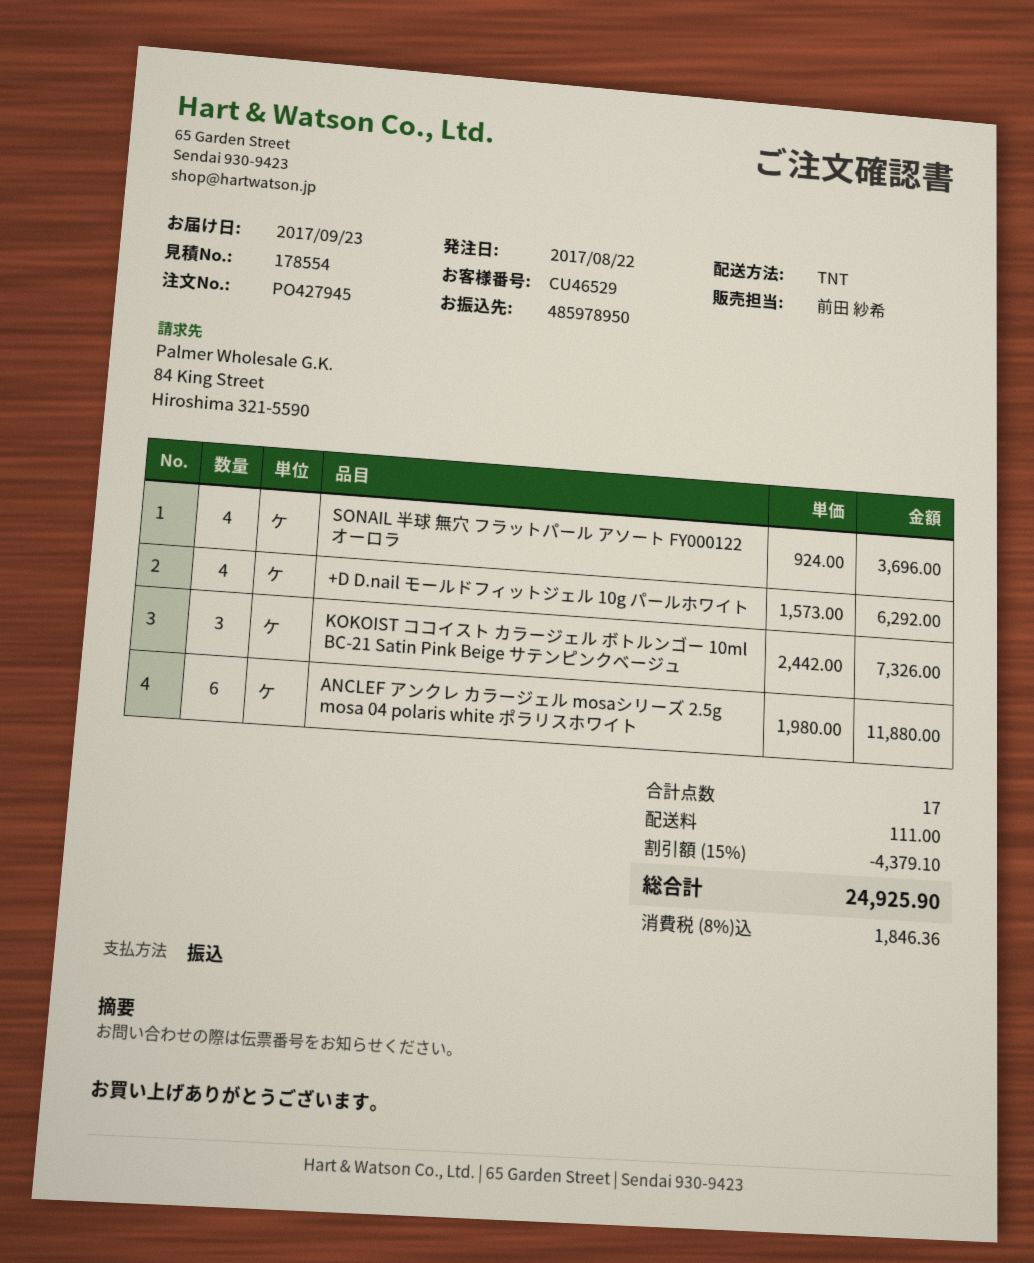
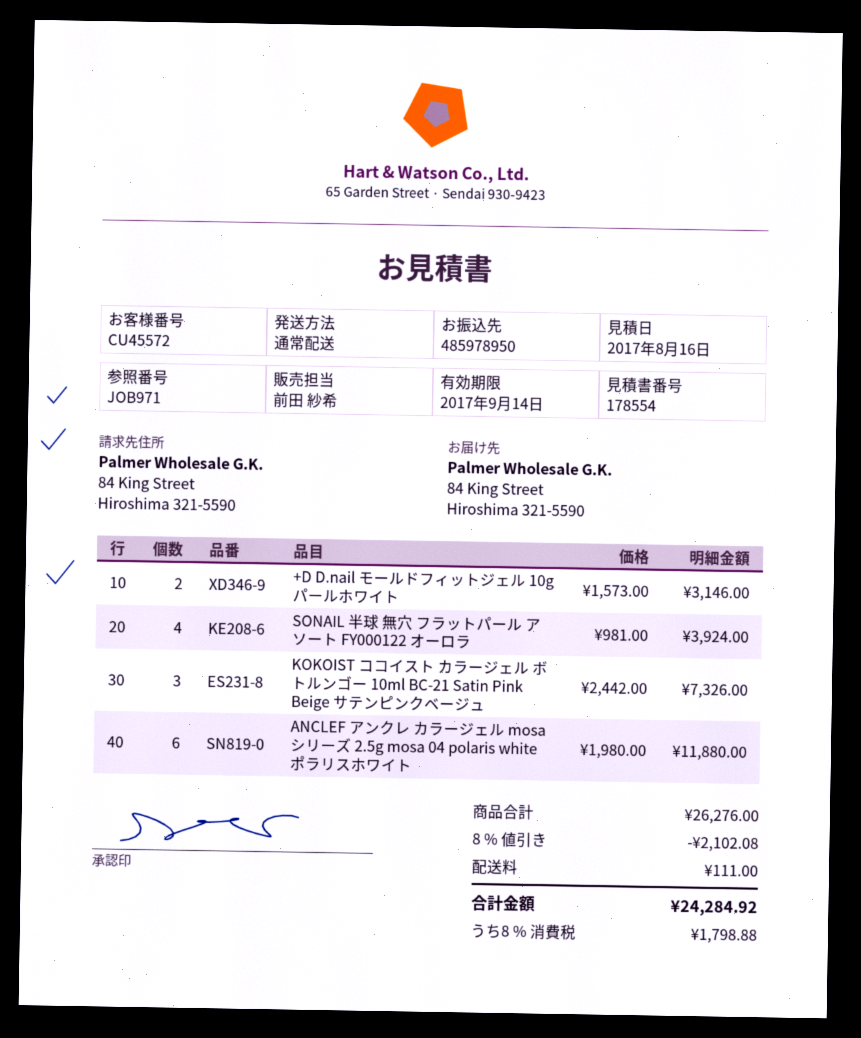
customer number: CU46529 -> CU45572
shipping method: TNT -> standard
SONAIL 半球 無穴 フラットパール アソート FY000122 オーロラ: 4 x 924.00 = 3696.00 -> 4 x 981.00 = 3924.00
+D D.nail モールドフィットジェル 10g パールホワイト: 4 x 1573.00 = 6292.00 -> 2 x 1573.00 = 3146.00
discount: 15% = 4379.10 -> 8% = 2102.08
tax: 8% = 1846.36 -> 8% = 1798.88
total: 24925.90 -> 24284.92

